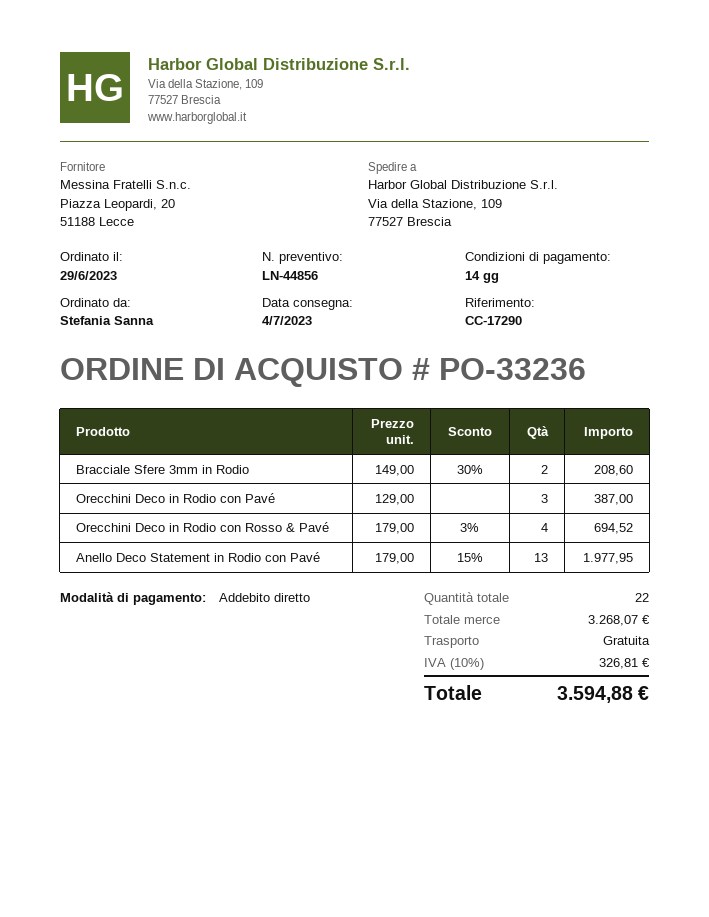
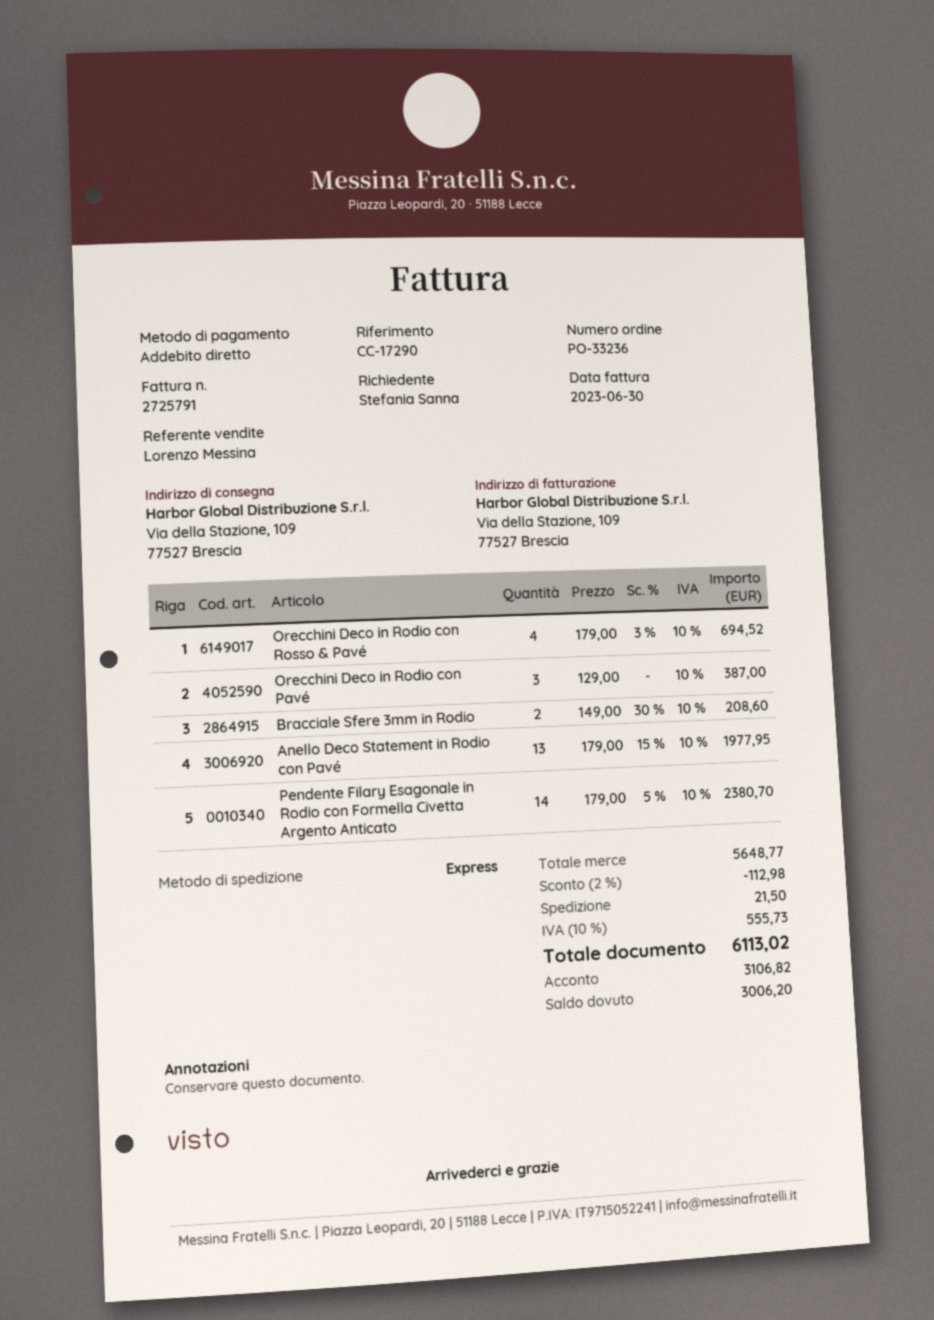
Pendente Filary Esagonale in Rodio con Formella Civetta Argento Anticato: none -> 14 x 179.00 - 5% = 2380.70
subtotal: 3268.07 -> 5648.77
discount: none -> 2% = 112.98
shipping: 0.00 -> 21.50
tax: 10% = 326.81 -> 10% = 555.73
total: 3594.88 -> 6113.02

